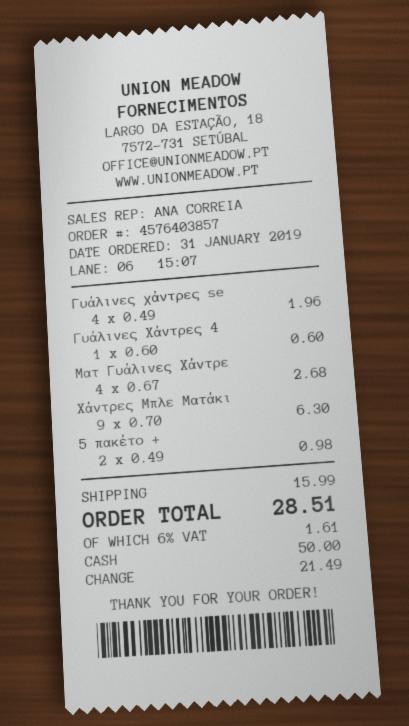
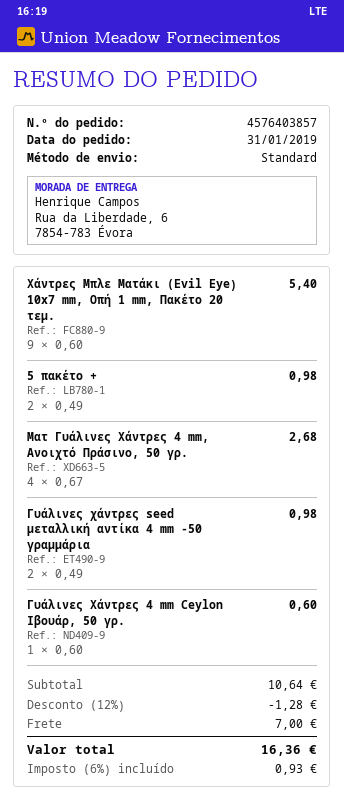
Γυάλινες χάντρες se: 4 x 0.49 = 1.96 -> 2 x 0.49 = 0.98
Χάντρες Μπλε Ματάκι: 9 x 0.70 = 6.30 -> 9 x 0.60 = 5.40
discount: none -> 12% = 1.28
shipping: 15.99 -> 7.00
tax: 6% = 1.61 -> 6% = 0.93
total: 28.51 -> 16.36

